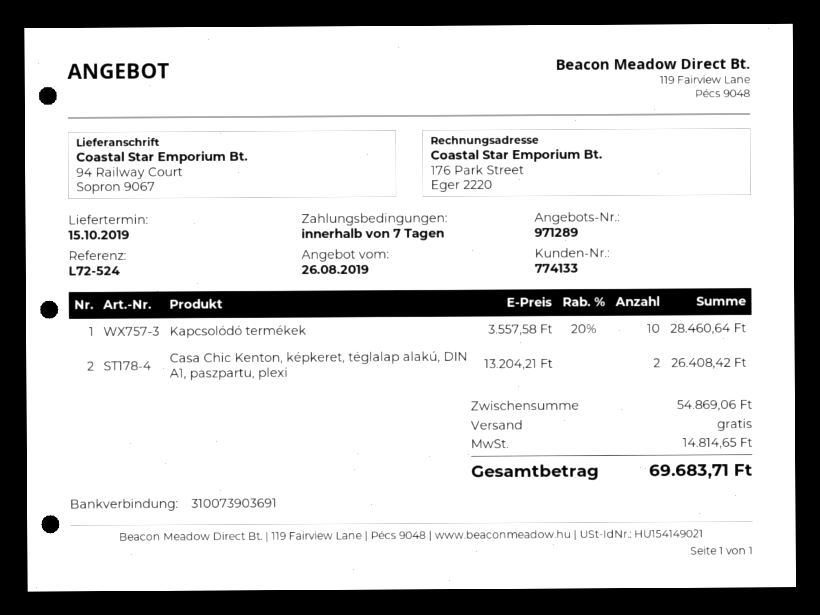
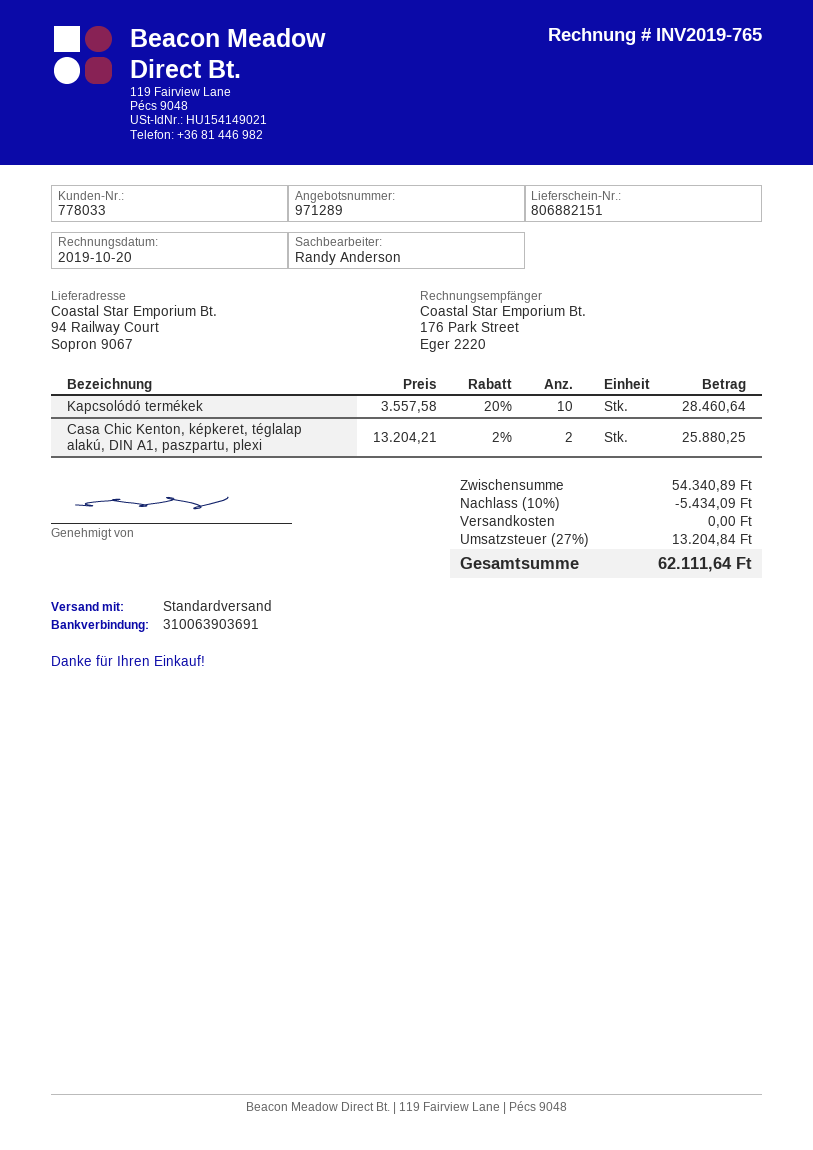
customer number: 774133 -> 778033
bank account: 310073903691 -> 310063903691
Casa Chic Kenton, képkeret, téglalap alakú, DIN A1, paszpartu, plexi: 2 x 13204.21 = 26408.42 -> 2 x 13204.21 - 2% = 25880.25
subtotal: 54869.06 -> 54340.89
discount: none -> 10% = 5434.09
tax: 14814.65 -> 13204.84
total: 69683.71 -> 62111.64

